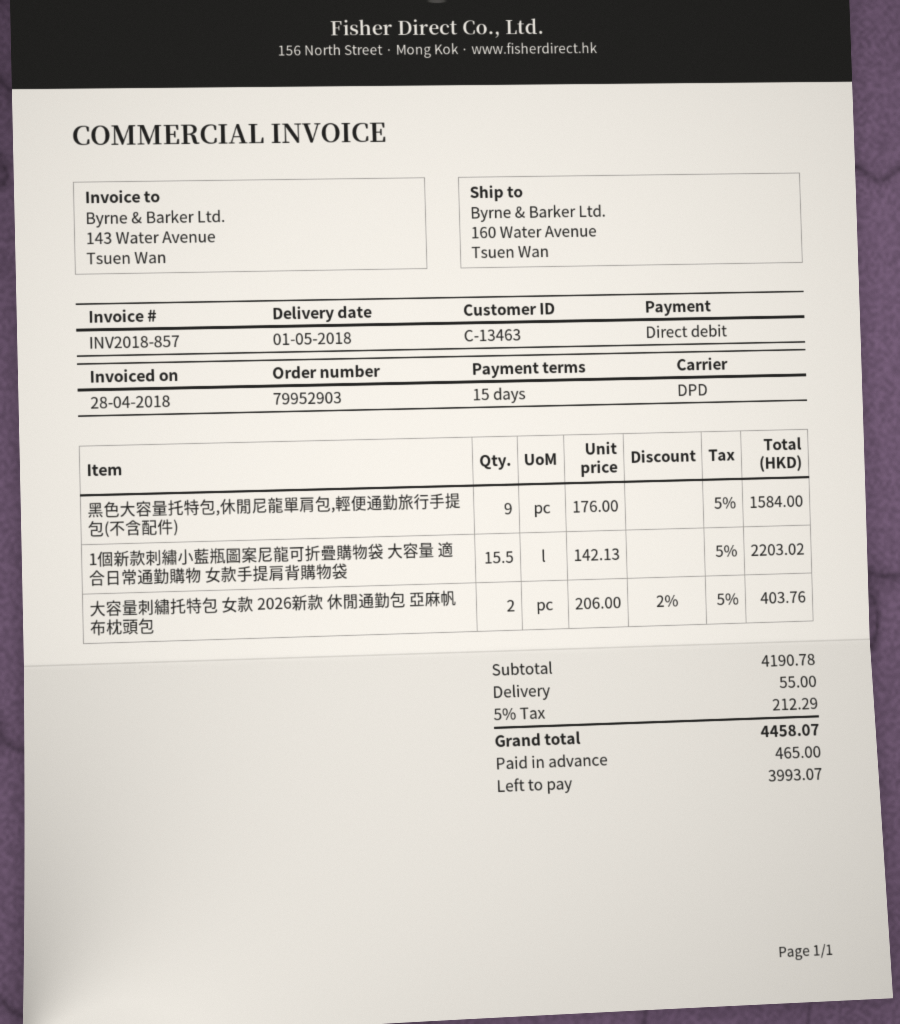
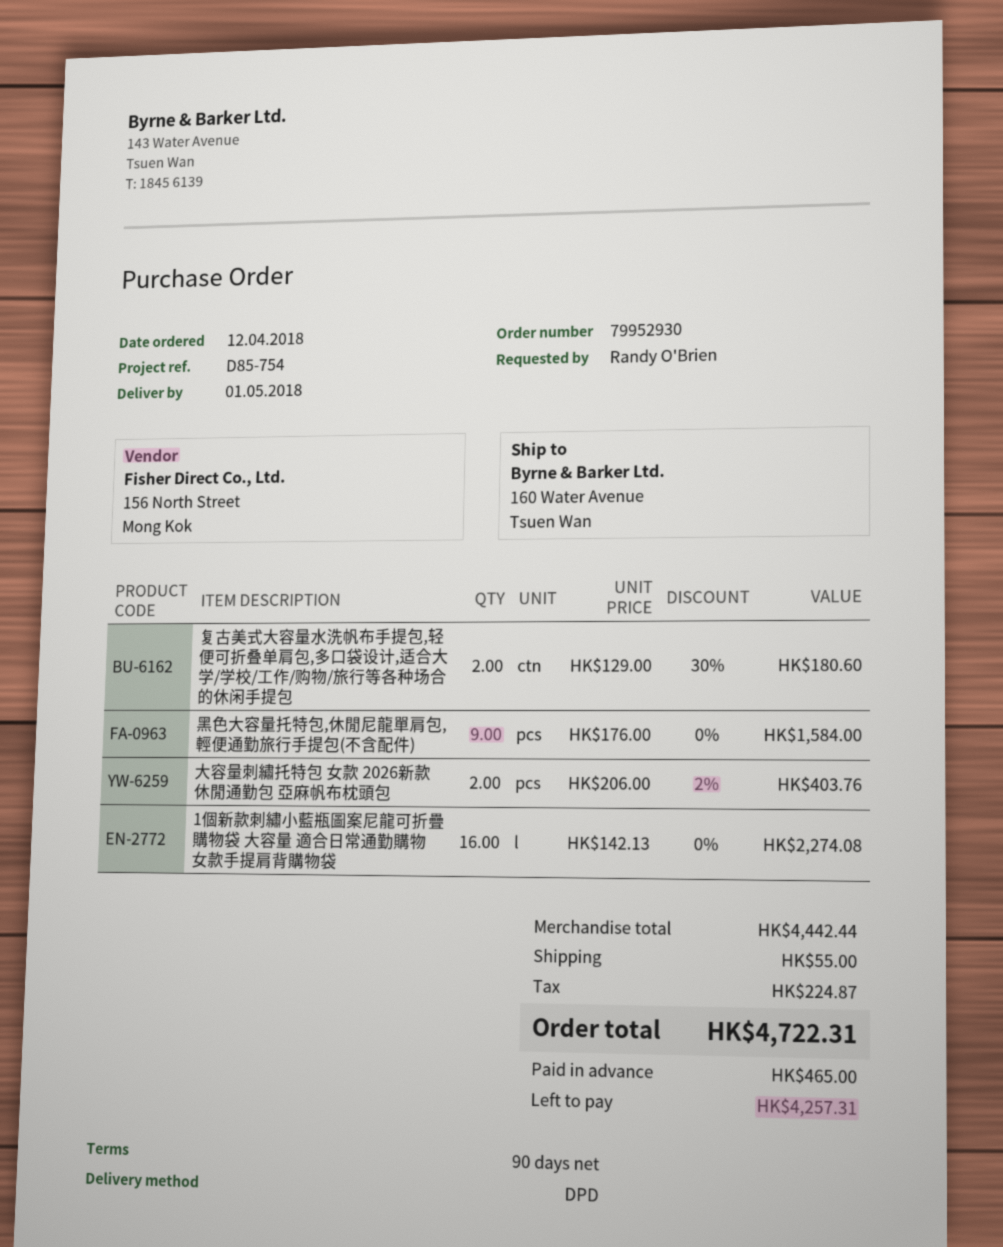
order number: 79952903 -> 79952930
payment terms: 15 days -> 90 days
1個新款刺繡小藍瓶圖案尼龍可折疊購物袋 大容量 適合日常通勤購物 女款手提肩背購物袋: 15.5 x 142.13 = 2203.02 -> 16 x 142.13 = 2274.08
复古美式大容量水洗帆布手提包,轻便可折叠单肩包,多口袋设计,适合大学/学校/工作/购物/旅行等各种场合的休闲手提包: none -> 2 x 129.00 - 30% = 180.60
subtotal: 4190.78 -> 4442.44
tax: 212.29 -> 224.87
total: 4458.07 -> 4722.31
balance: 3993.07 -> 4257.31

